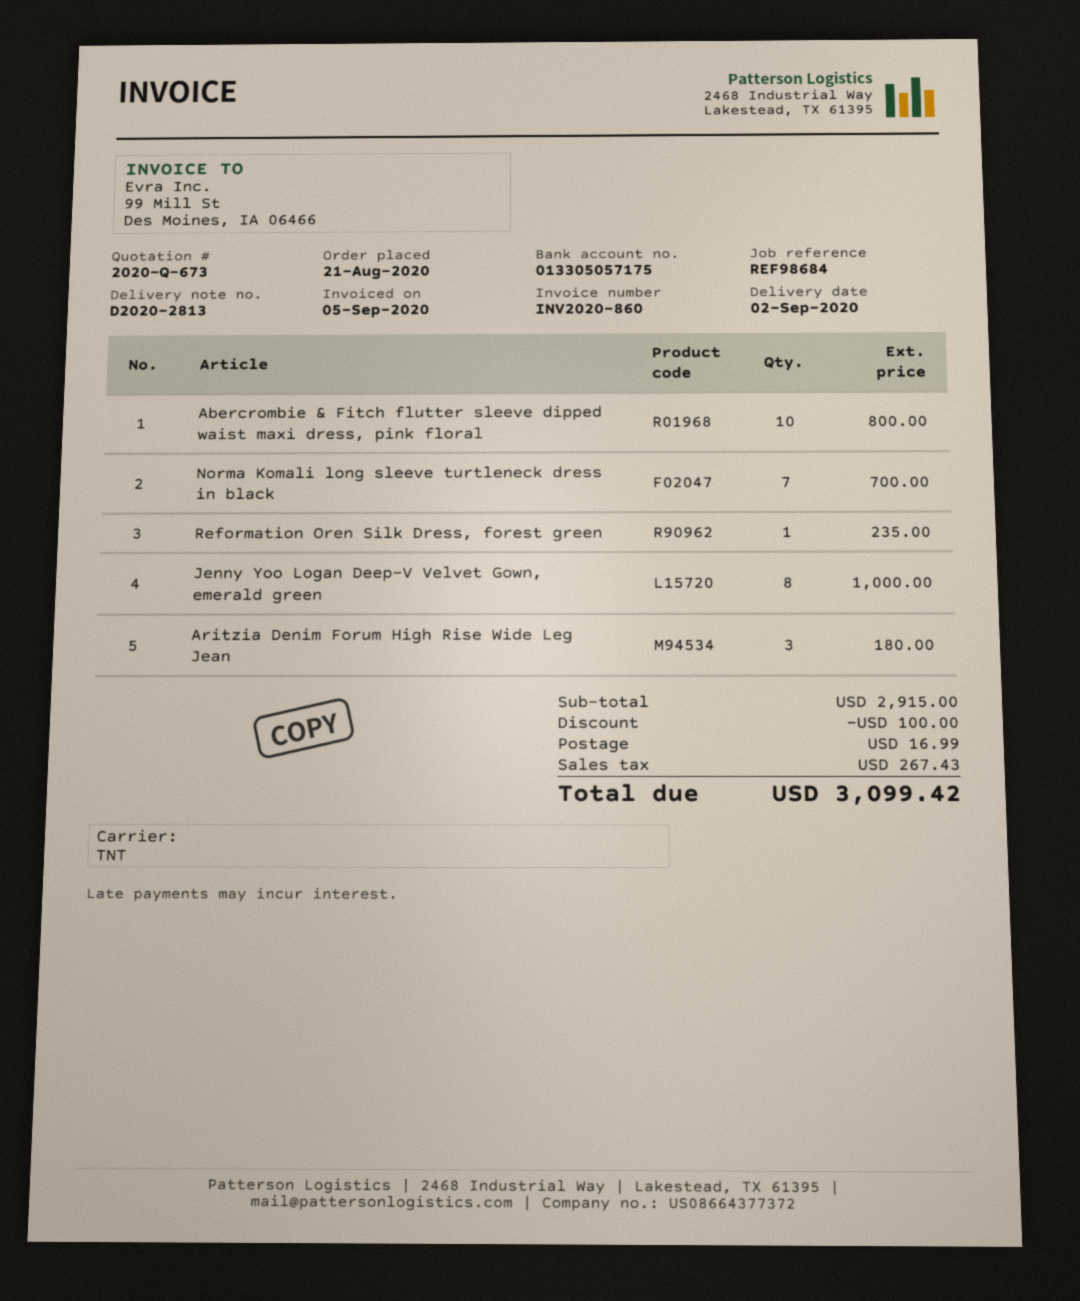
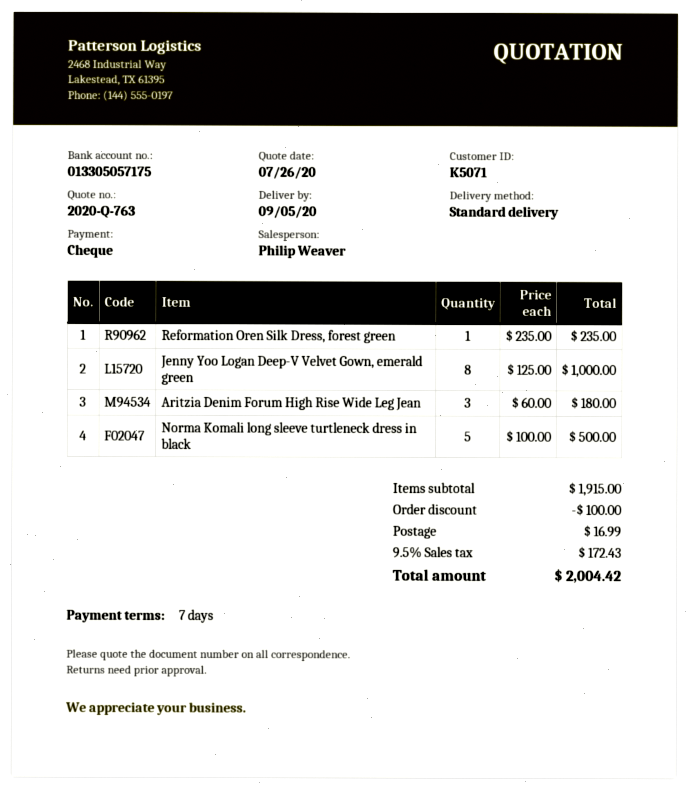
quote number: 2020-Q-673 -> 2020-Q-763
delivery date: 2020-09-02 -> 2020-09-05
shipping method: TNT -> standard
Abercrombie & Fitch flutter sleeve dipped waist maxi dress, pink floral: 10 for 800.00 -> none
Norma Komali long sleeve turtleneck dress in black: 7 for 700.00 -> 5 for 500.00
subtotal: 2915.00 -> 1915.00
tax: 267.43 -> 172.43
total: 3099.42 -> 2004.42

